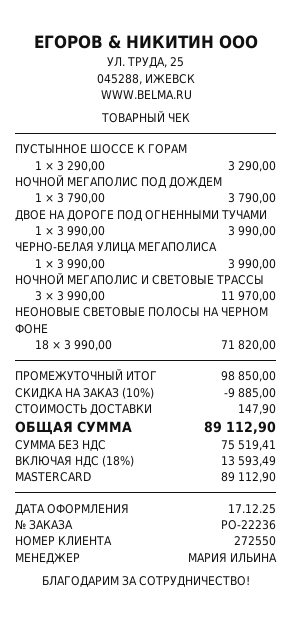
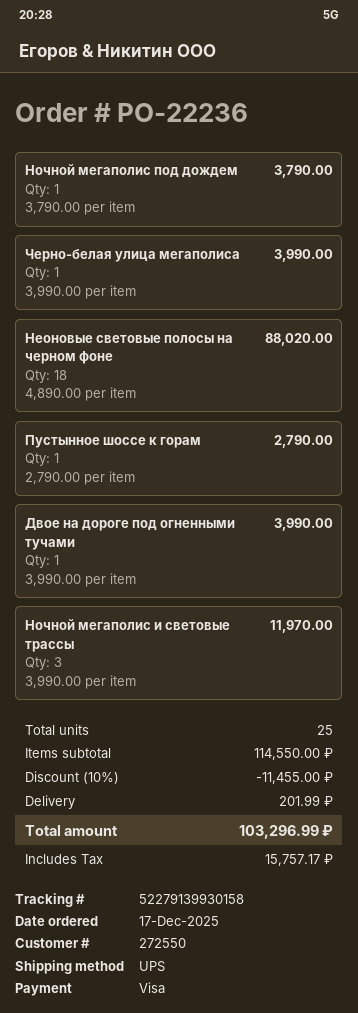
payment method: Mastercard -> Visa
ПУСТЫННОЕ ШОССЕ К ГОРАМ: 1 x 3290.00 = 3290.00 -> 1 x 2790.00 = 2790.00
НЕОНОВЫЕ СВЕТОВЫЕ ПОЛОСЫ НА ЧЕРНОМ ФОНЕ: 18 x 3990.00 = 71820.00 -> 18 x 4890.00 = 88020.00
subtotal: 98850.00 -> 114550.00
discount: 10% = 9885.00 -> 10% = 11455.00
shipping: 147.90 -> 201.99
tax: 13593.49 -> 15757.17
total: 89112.90 -> 103296.99

